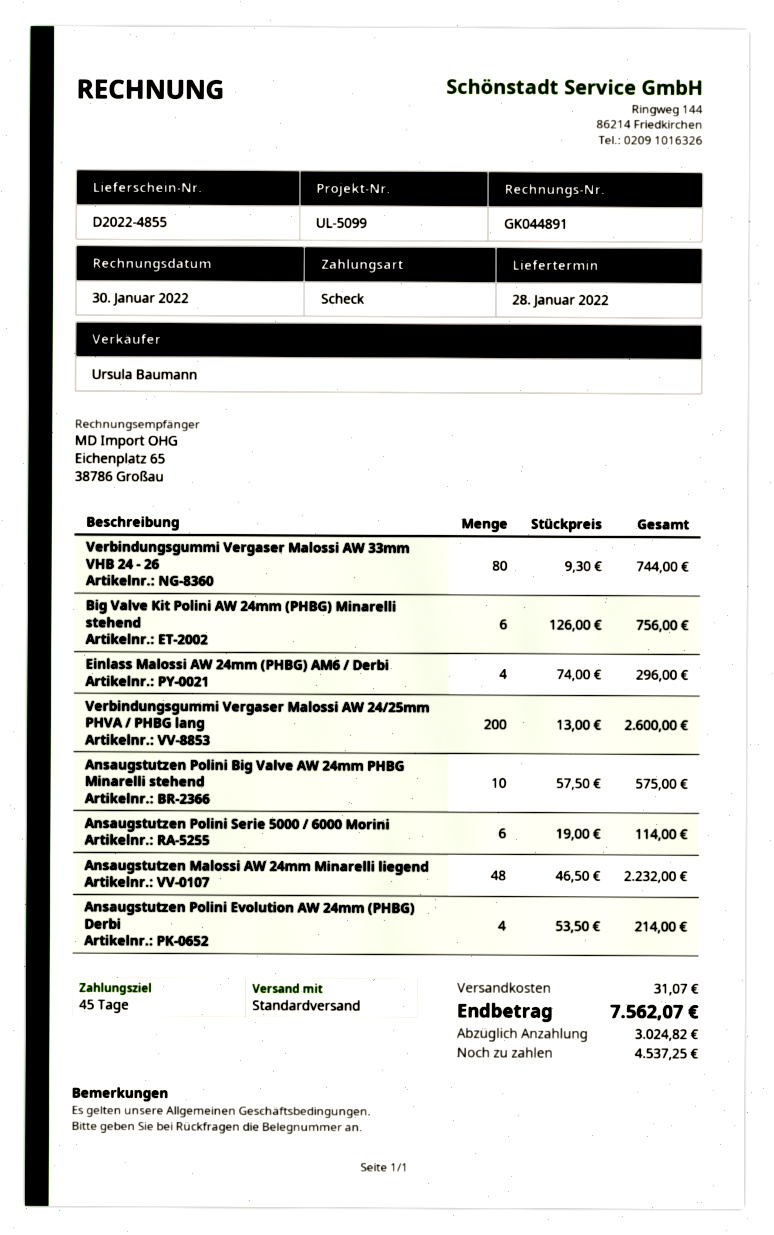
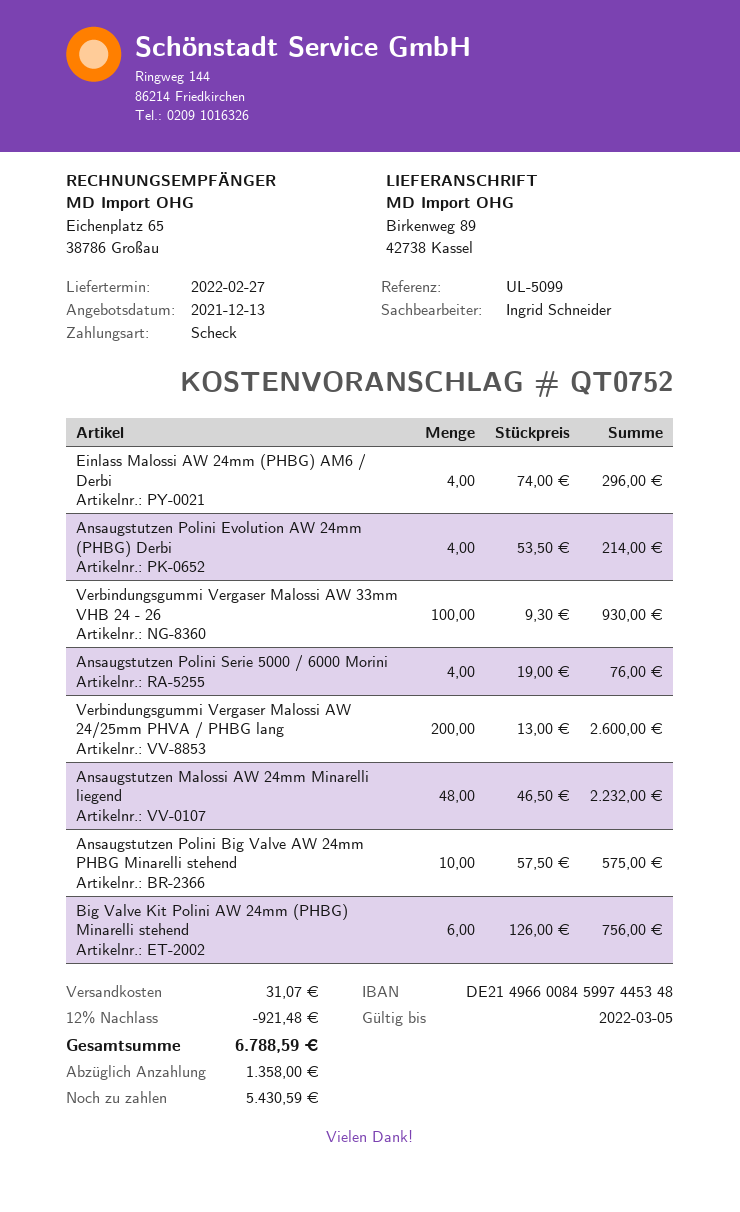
delivery date: 2022-01-28 -> 2022-02-27
sales rep: Ursula Baumann -> Ingrid Schneider
Verbindungsgummi Vergaser Malossi AW 33mm VHB 24 - 26: 80 x 9.30 = 744.00 -> 100 x 9.30 = 930.00
Ansaugstutzen Polini Serie 5000 / 6000 Morini: 6 x 19.00 = 114.00 -> 4 x 19.00 = 76.00
discount: none -> 12% = 921.48
total: 7562.07 -> 6788.59
deposit: 3024.82 -> 1358.00
balance: 4537.25 -> 5430.59

